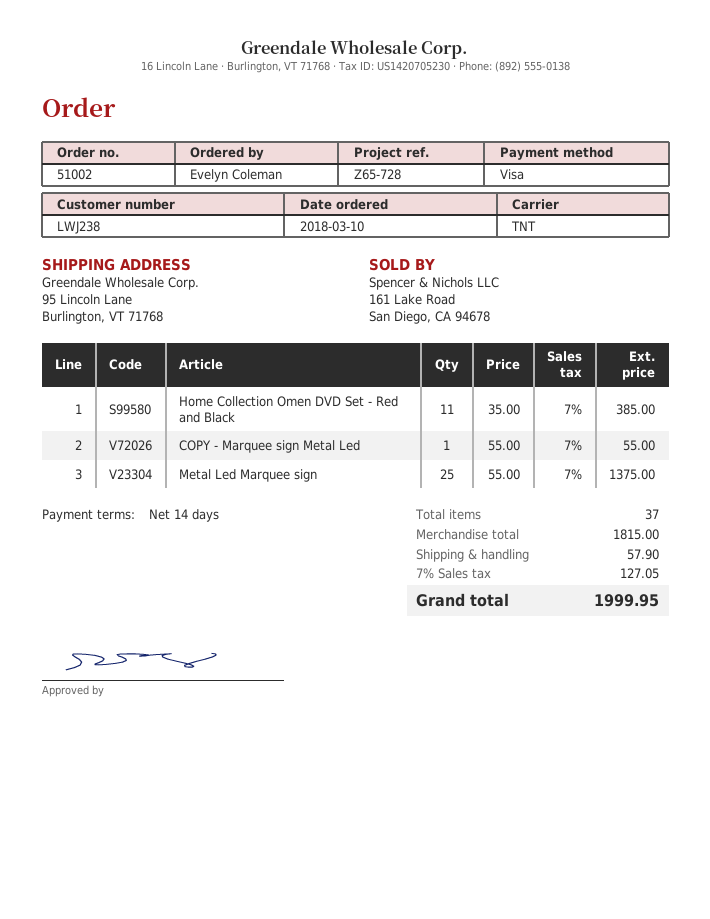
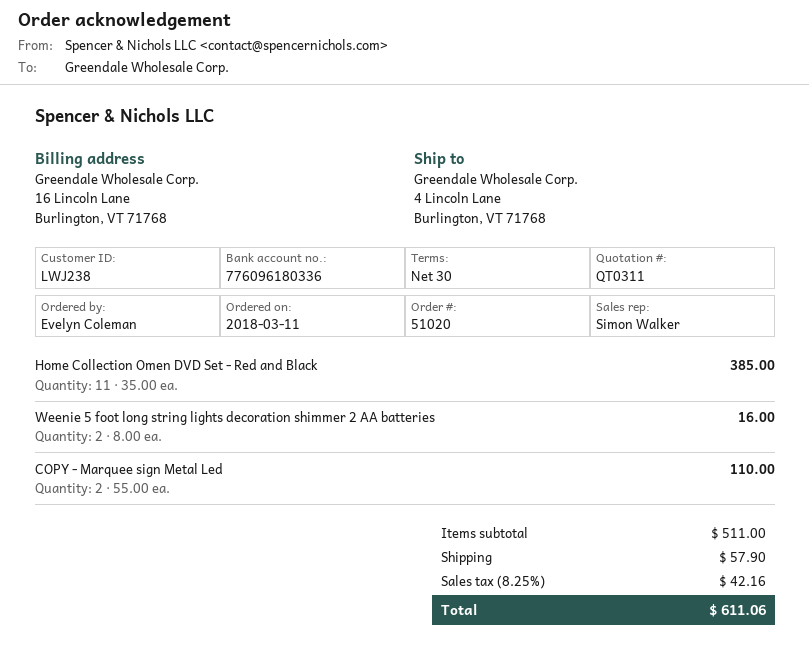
order number: 51002 -> 51020
order date: 2018-03-10 -> 2018-03-11
payment terms: 14 days -> 30 days
ship to: 95 Lincoln Lane, Burlington, VT 71768 -> 4 Lincoln Lane, Burlington, VT 71768
COPY - Marquee sign Metal Led: 1 x 55.00 = 55.00 -> 2 x 55.00 = 110.00
Metal Led Marquee sign: 25 x 55.00 = 1375.00 -> none
Weenie 5 foot long string lights decoration shimmer 2 AA batteries: none -> 2 x 8.00 = 16.00
subtotal: 1815.00 -> 511.00
tax: 7% = 127.05 -> 8.25% = 42.16
total: 1999.95 -> 611.06

